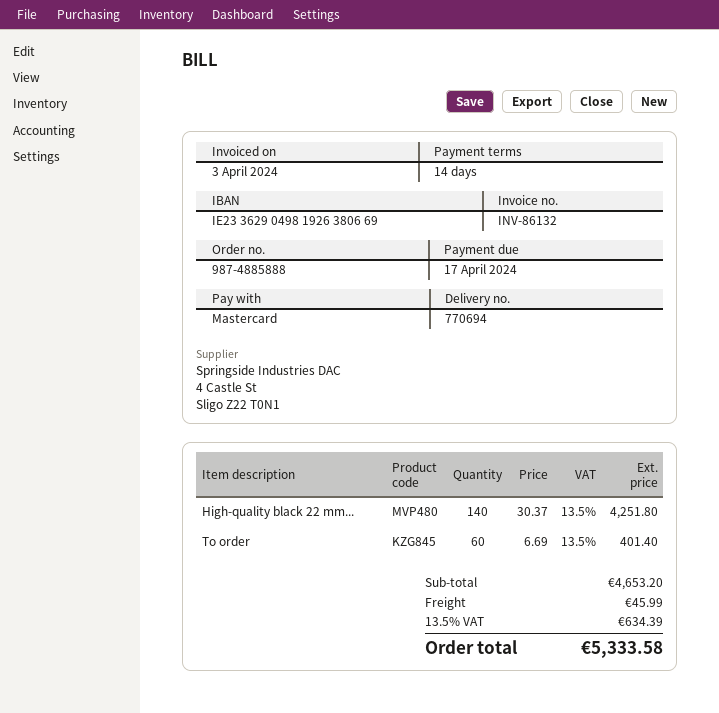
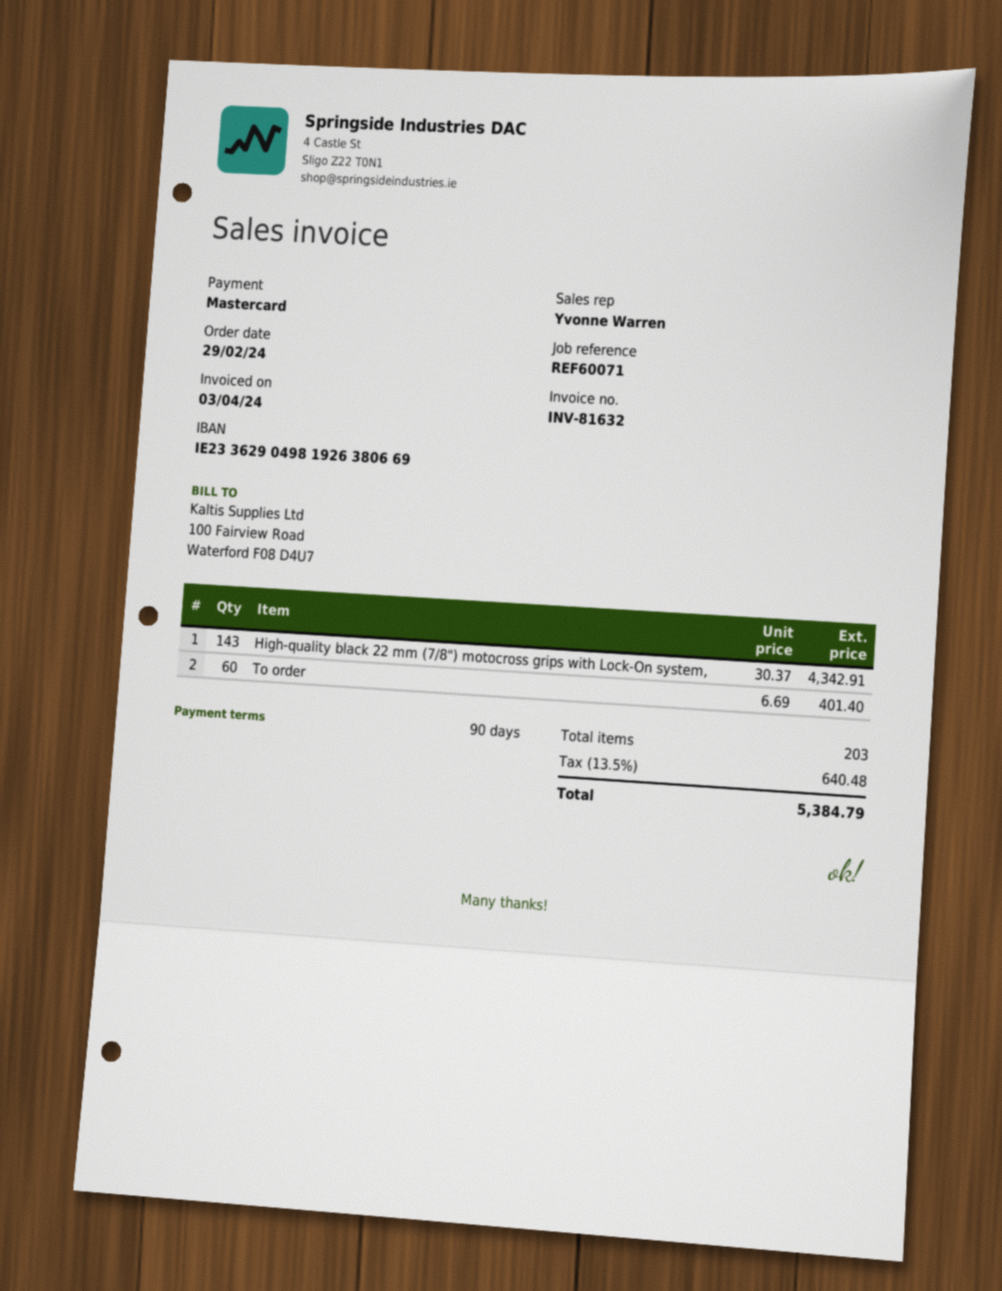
invoice number: INV-86132 -> INV-81632
payment terms: 14 days -> 90 days
High-quality black 22 mm...: 140 x 30.37 = 4251.80 -> 143 x 30.37 = 4342.91
shipping: 45.99 -> none
tax: 13.5% = 634.39 -> 13.5% = 640.48
total: 5333.58 -> 5384.79

